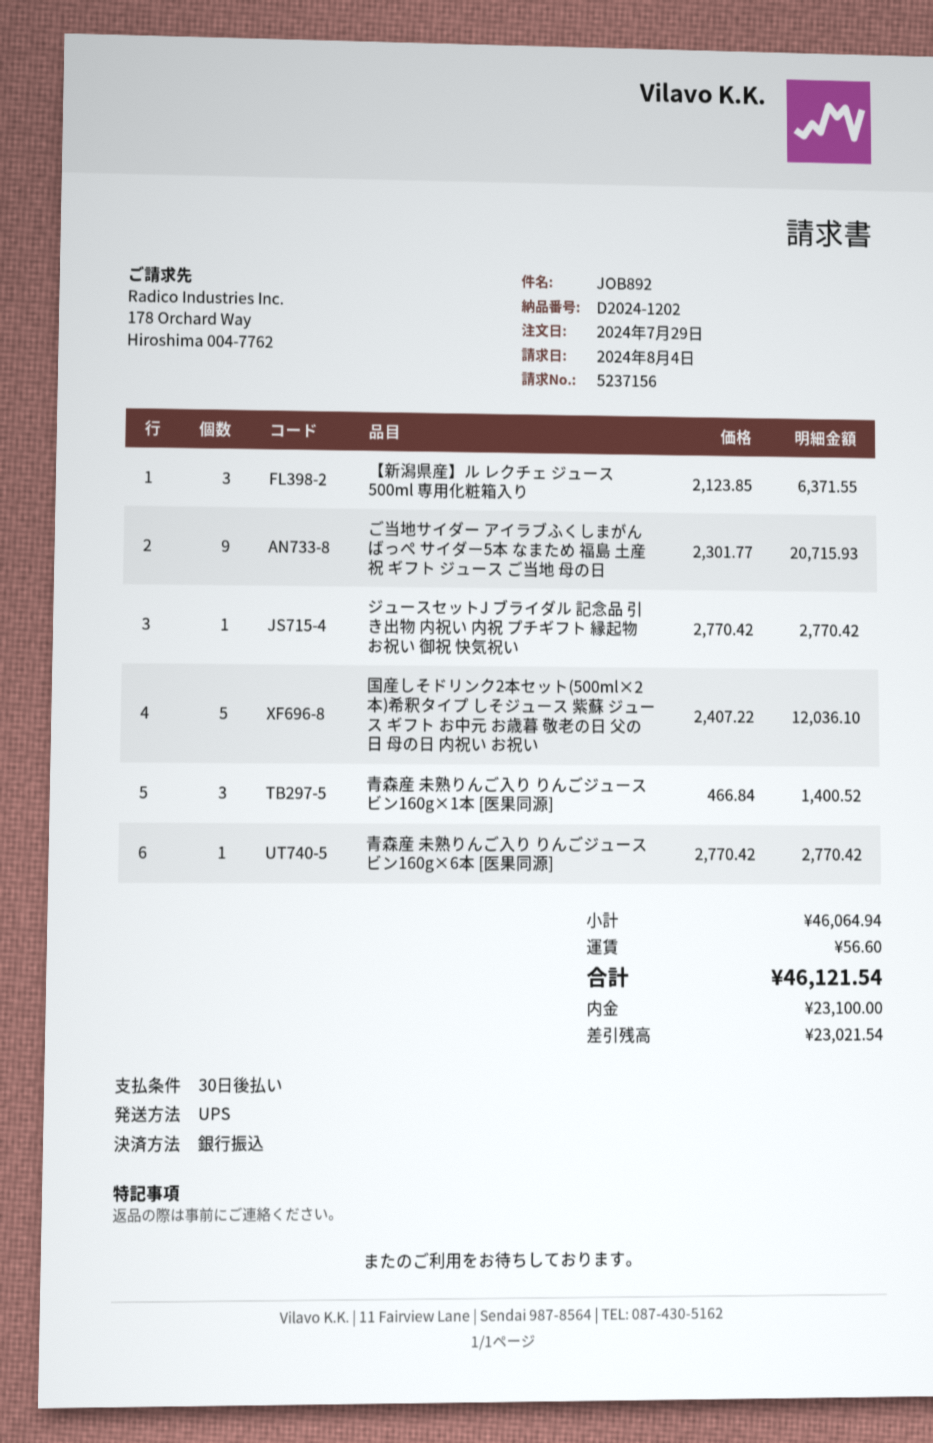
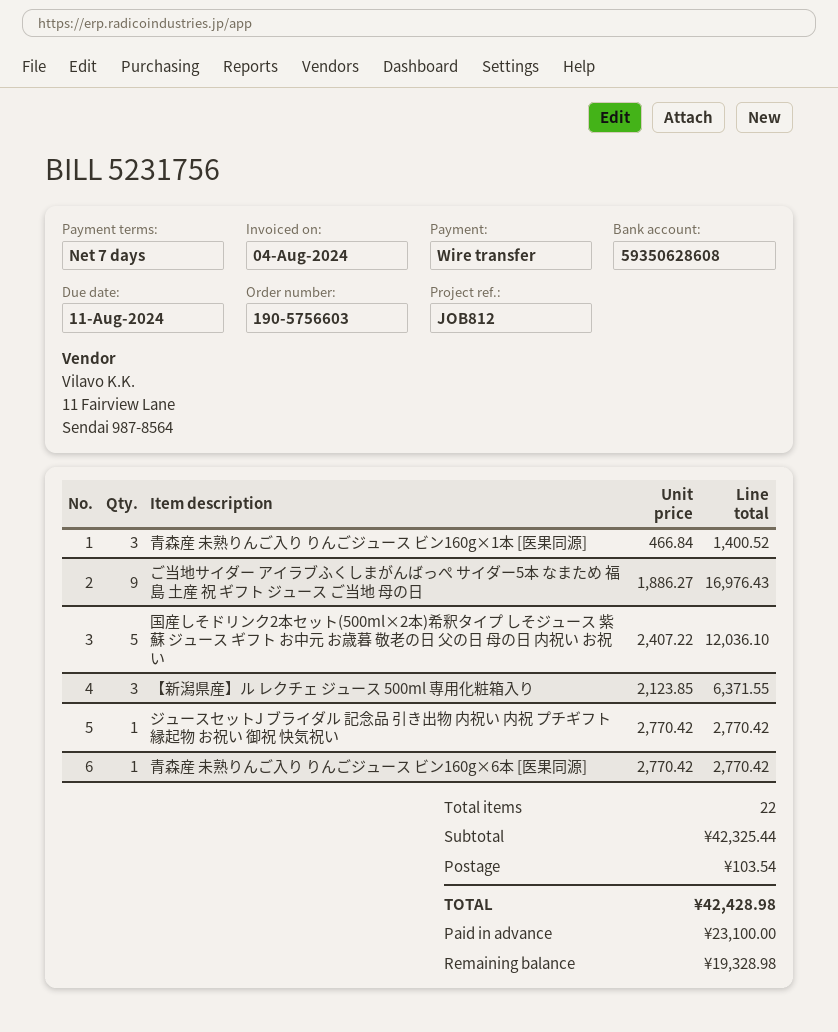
invoice number: 5237156 -> 5231756
payment terms: 30 days -> 7 days
reference: JOB892 -> JOB812
ご当地サイダー アイラブふくしまがんばっぺ サイダー5本 なまため 福島 土産 祝 ギフト ジュース ご当地 母の日: 9 x 2301.77 = 20715.93 -> 9 x 1886.27 = 16976.43
subtotal: 46064.94 -> 42325.44
shipping: 56.60 -> 103.54
total: 46121.54 -> 42428.98
balance: 23021.54 -> 19328.98

